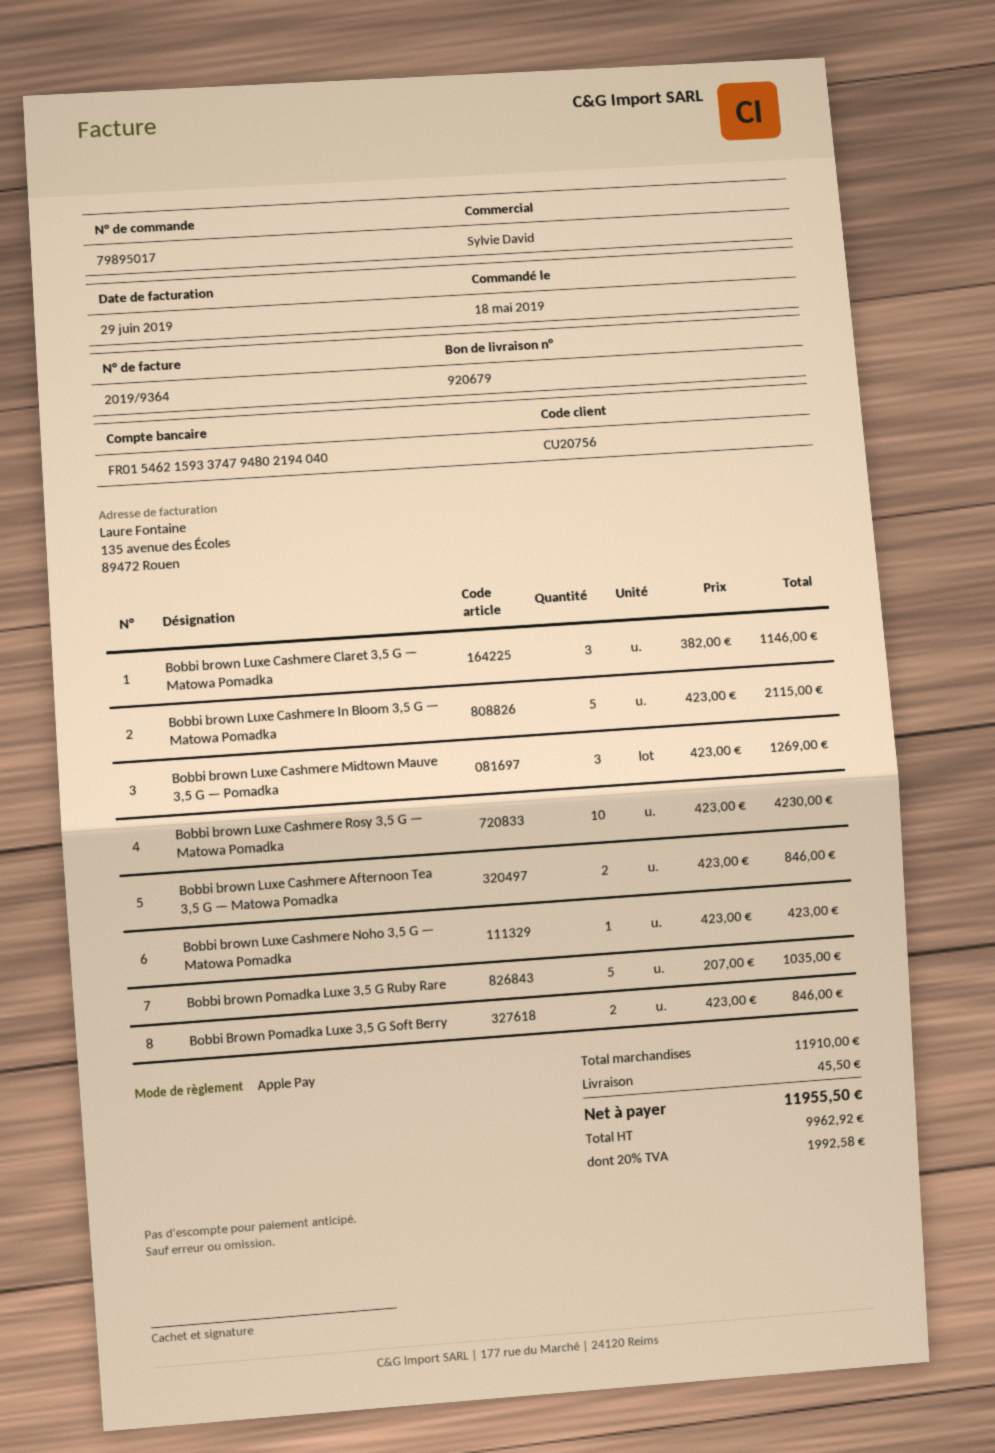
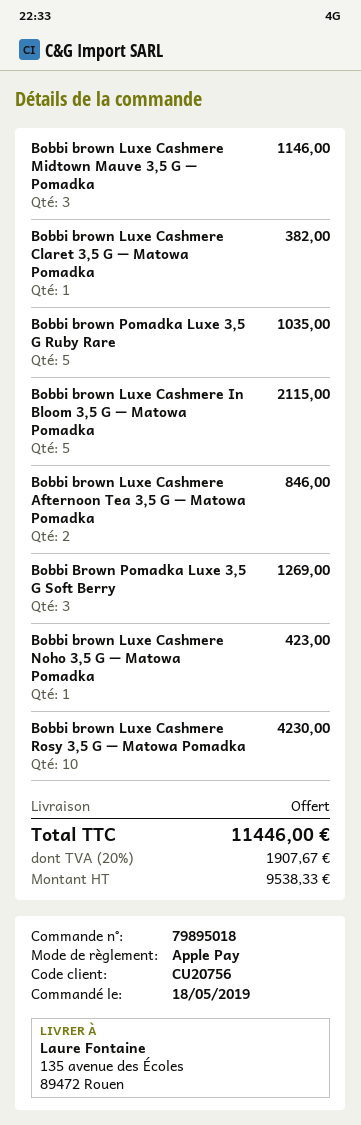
order number: 79895017 -> 79895018
Bobbi brown Luxe Cashmere Claret 3,5 G — Matowa Pomadka: 3 for 1146.00 -> 1 for 382.00
Bobbi brown Luxe Cashmere Midtown Mauve 3,5 G — Pomadka: 3 for 1269.00 -> 3 for 1146.00
Bobbi Brown Pomadka Luxe 3,5 G Soft Berry: 2 for 846.00 -> 3 for 1269.00
shipping: 45.50 -> 0.00
net: 9962.92 -> 9538.33
tax: 20% = 1992.58 -> 20% = 1907.67
total: 11955.50 -> 11446.00

